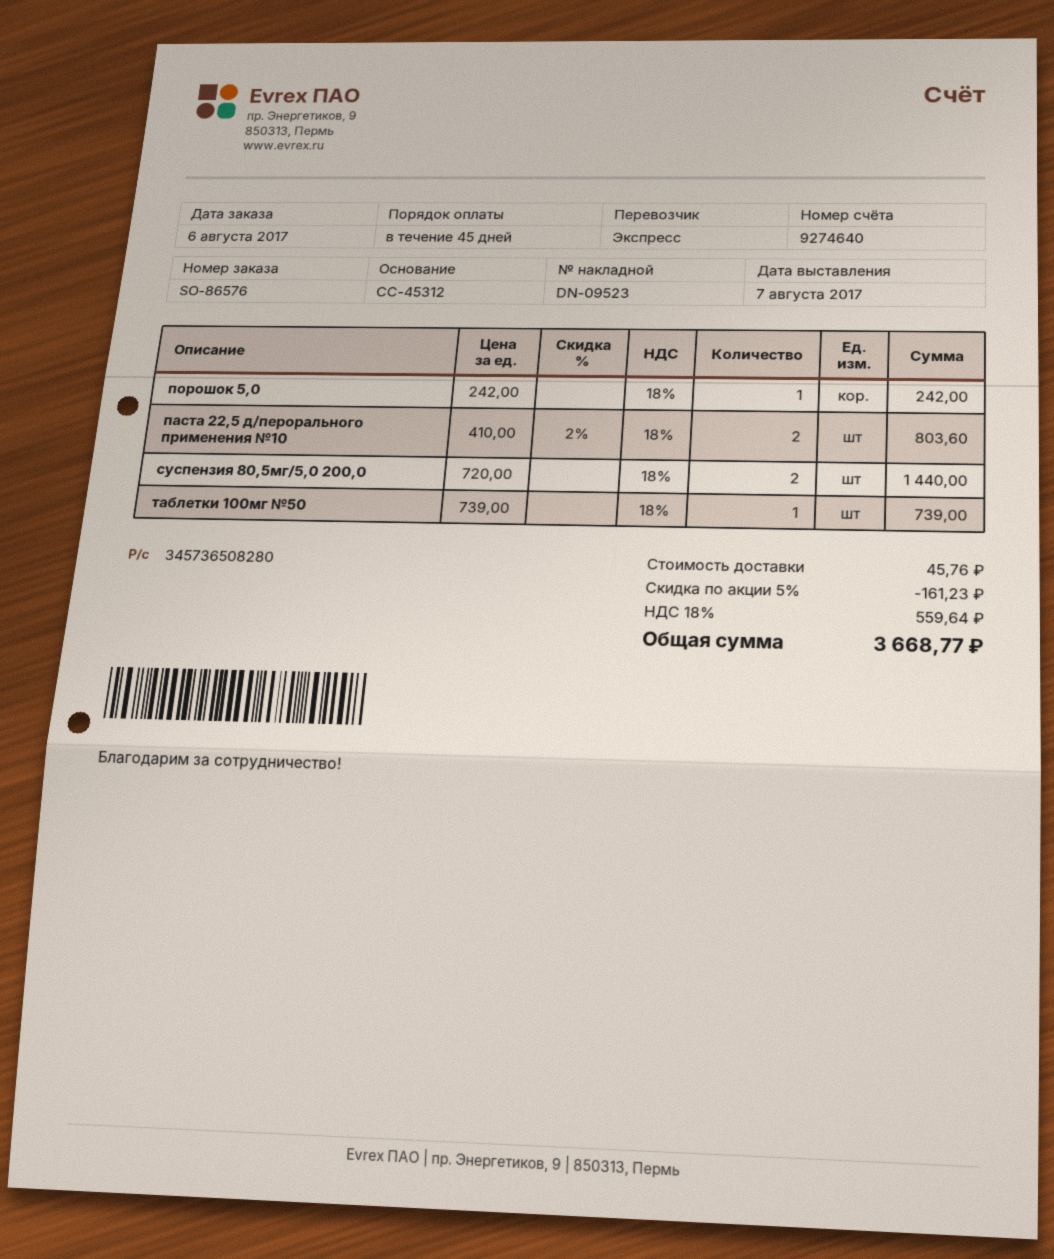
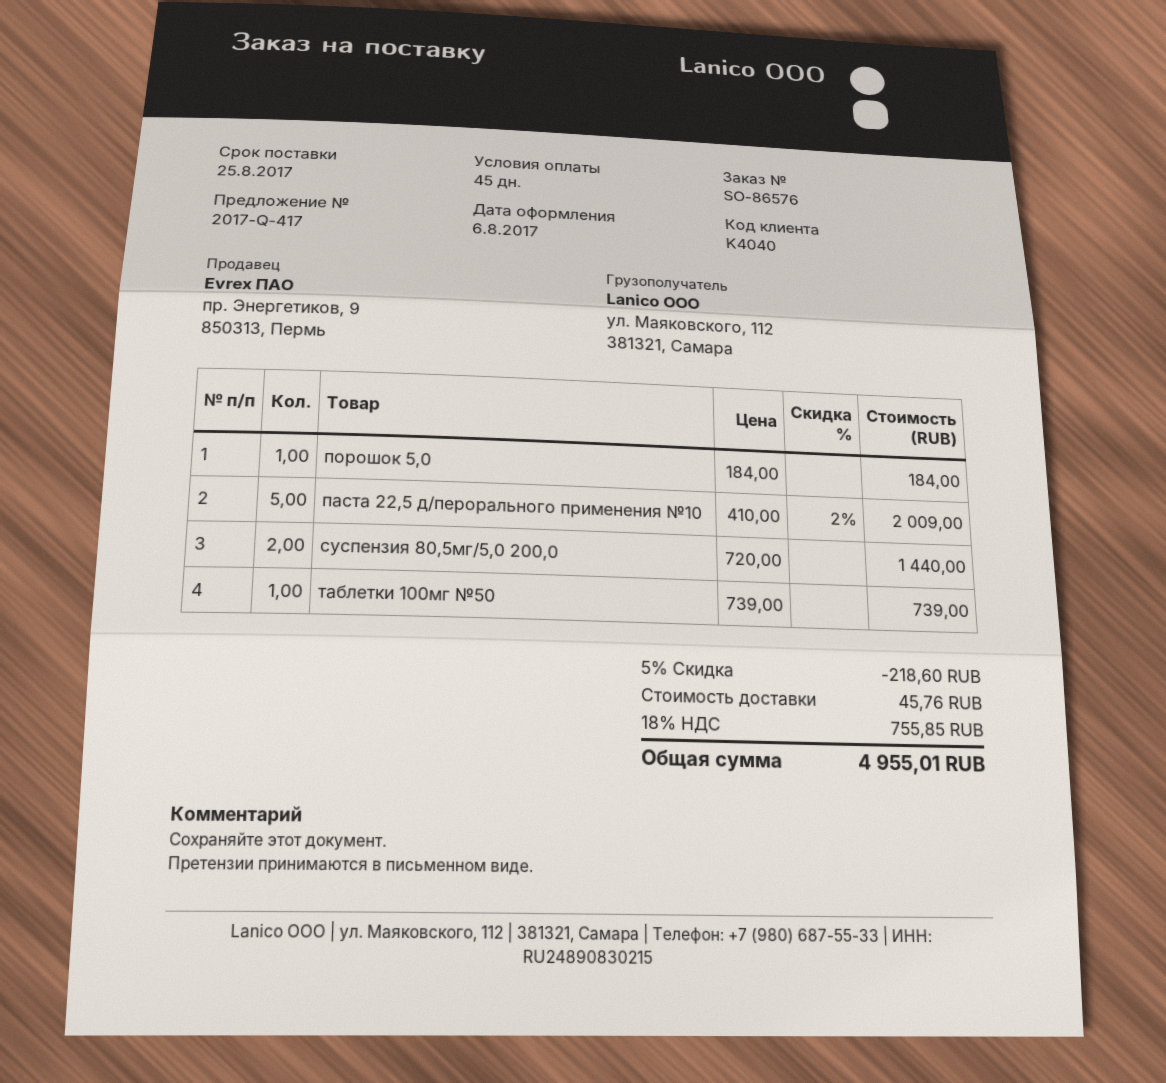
порошок 5,0: 1 x 242.00 = 242.00 -> 1 x 184.00 = 184.00
паста 22,5 д/перорального применения №10: 2 x 410.00 - 2% = 803.60 -> 5 x 410.00 - 2% = 2009.00
discount: 5% = 161.23 -> 5% = 218.60
tax: 18% = 559.64 -> 18% = 755.85
total: 3668.77 -> 4955.01

